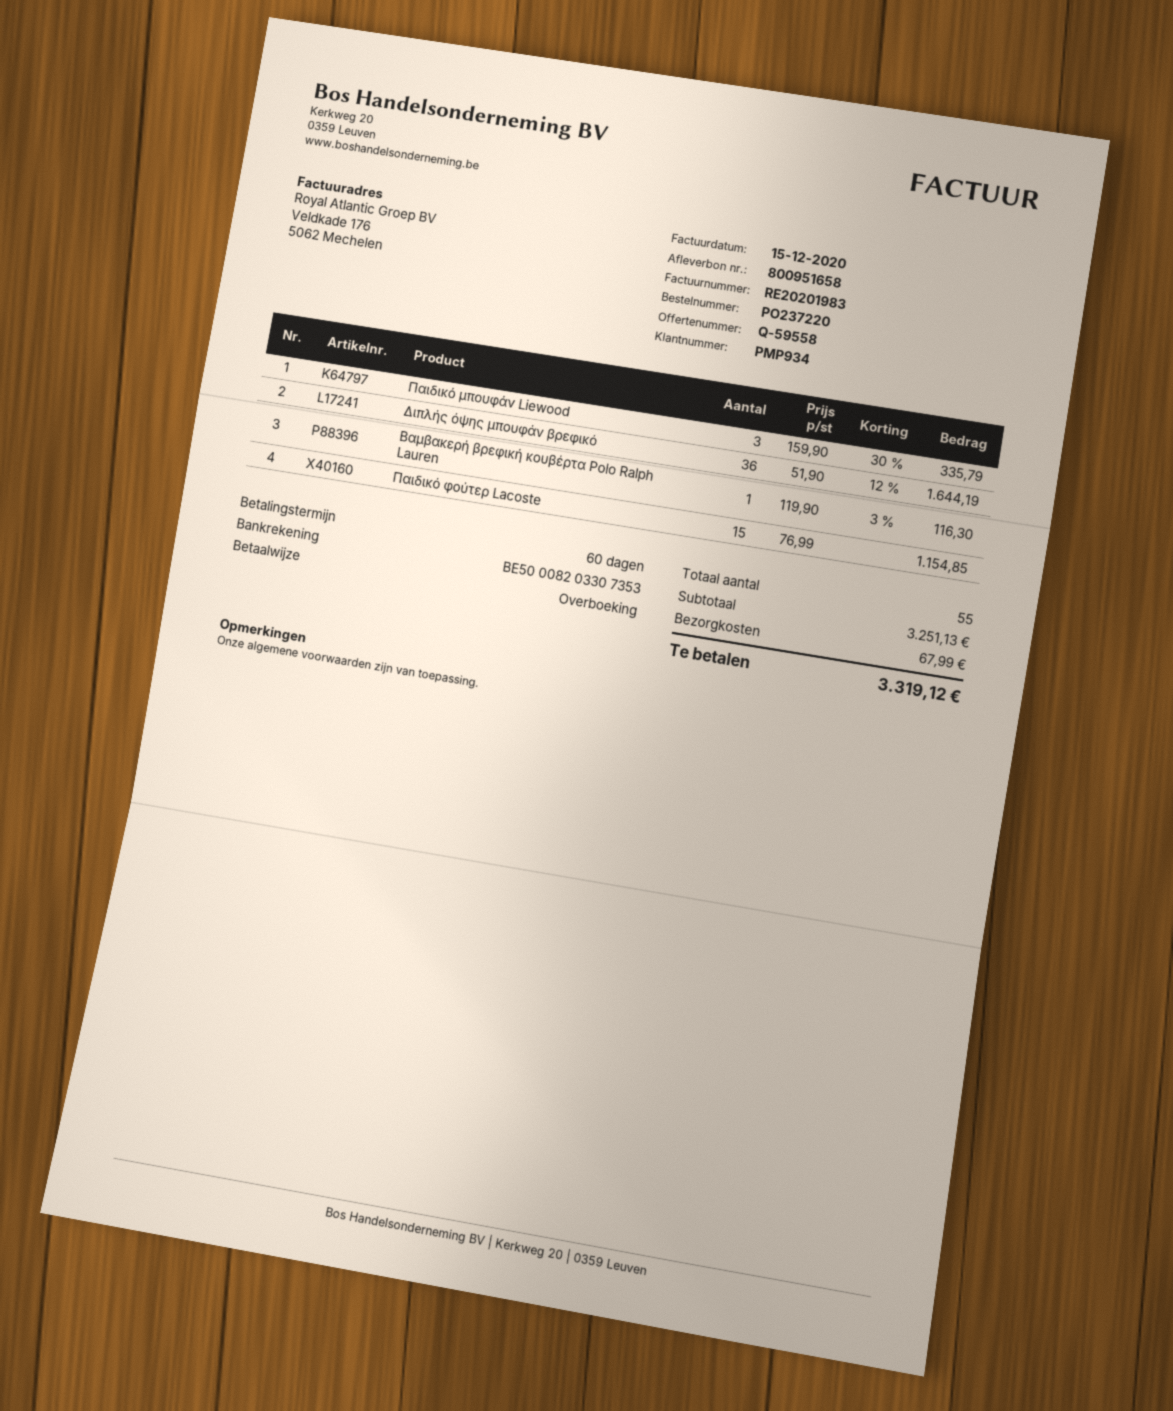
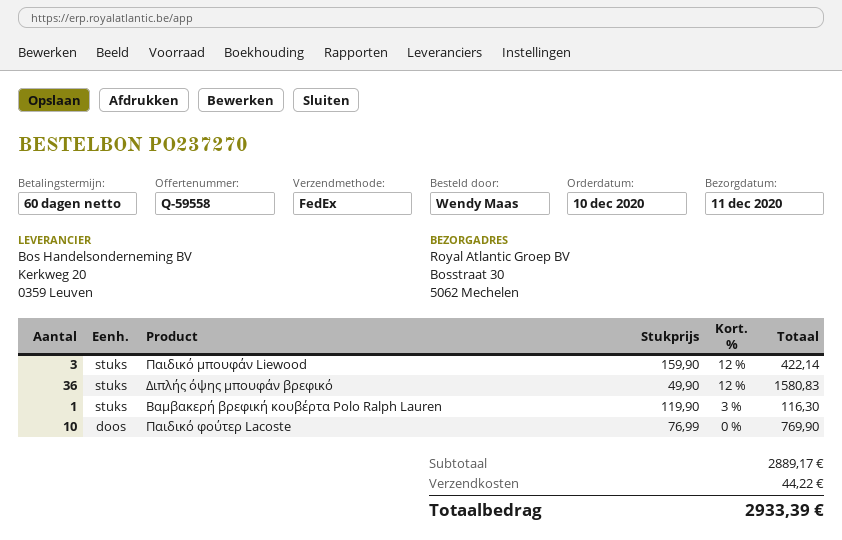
order number: PO237220 -> PO237270
Παιδικό μπουφάν Liewood: 3 x 159.90 - 30% = 335.79 -> 3 x 159.90 - 12% = 422.14
Διπλής όψης μπουφάν βρεφικό: 36 x 51.90 - 12% = 1644.19 -> 36 x 49.90 - 12% = 1580.83
Παιδικό φούτερ Lacoste: 15 x 76.99 = 1154.85 -> 10 x 76.99 = 769.90
subtotal: 3251.13 -> 2889.17
shipping: 67.99 -> 44.22
total: 3319.12 -> 2933.39

